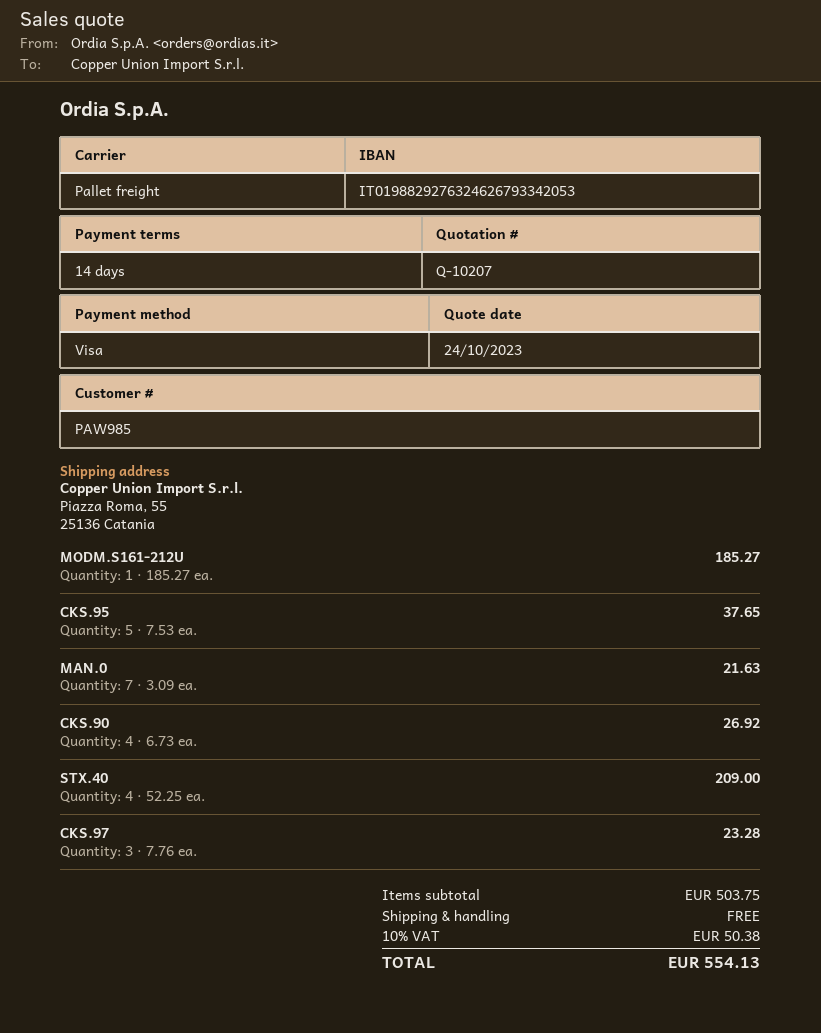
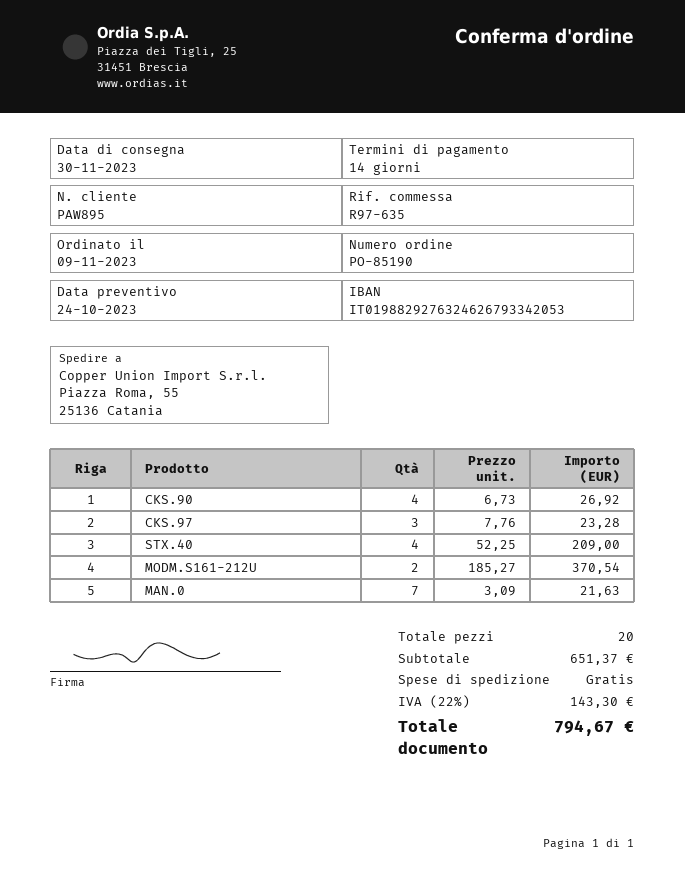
customer number: PAW985 -> PAW895
MODM.S161-212U: 1 x 185.27 = 185.27 -> 2 x 185.27 = 370.54
CKS.95: 5 x 7.53 = 37.65 -> none
subtotal: 503.75 -> 651.37
tax: 10% = 50.38 -> 22% = 143.30
total: 554.13 -> 794.67

